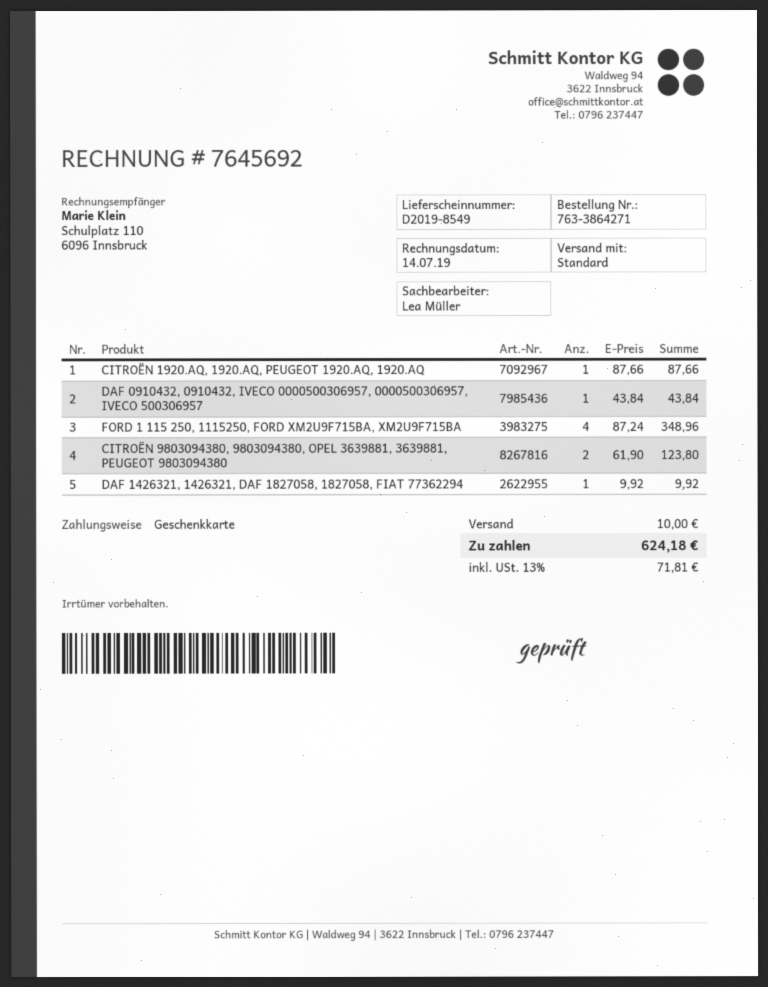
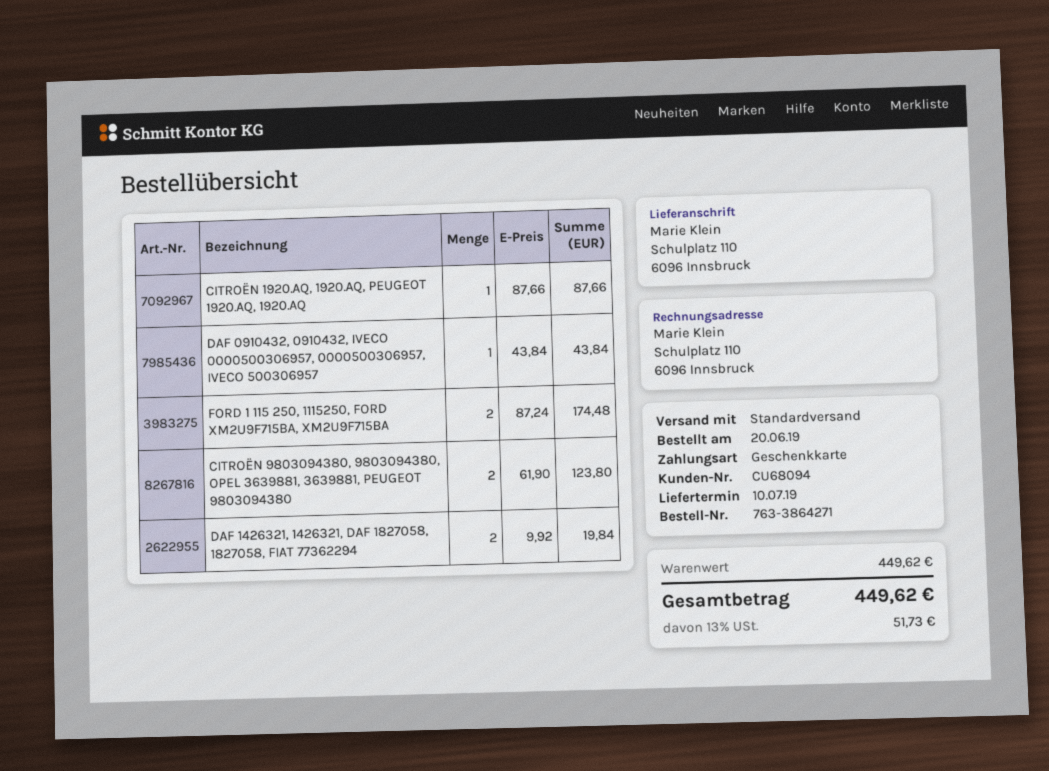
FORD 1 115 250, 1115250, FORD XM2U9F715BA, XM2U9F715BA: 4 x 87.24 = 348.96 -> 2 x 87.24 = 174.48
DAF 1426321, 1426321, DAF 1827058, 1827058, FIAT 77362294: 1 x 9.92 = 9.92 -> 2 x 9.92 = 19.84
shipping: 10.00 -> none
tax: 13% = 71.81 -> 13% = 51.73
total: 624.18 -> 449.62

